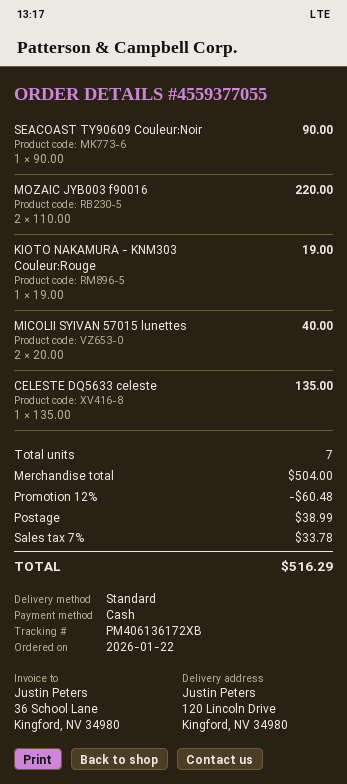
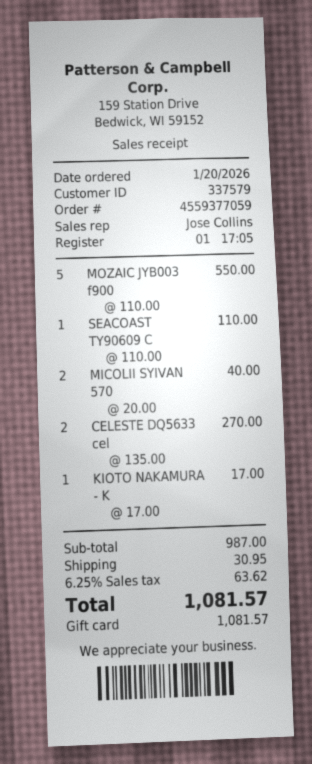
order number: 4559377055 -> 4559377059
order date: 2026-01-22 -> 2026-01-20
payment method: cash -> gift card
SEACOAST TY90609 Couleur:Noir: 1 x 90.00 = 90.00 -> 1 x 110.00 = 110.00
MOZAIC JYB003 f90016: 2 x 110.00 = 220.00 -> 5 x 110.00 = 550.00
KIOTO NAKAMURA - KNM303 Couleur:Rouge: 1 x 19.00 = 19.00 -> 1 x 17.00 = 17.00
CELESTE DQ5633 celeste: 1 x 135.00 = 135.00 -> 2 x 135.00 = 270.00
subtotal: 504.00 -> 987.00
discount: 12% = 60.48 -> none
shipping: 38.99 -> 30.95
tax: 7% = 33.78 -> 6.25% = 63.62
total: 516.29 -> 1081.57

